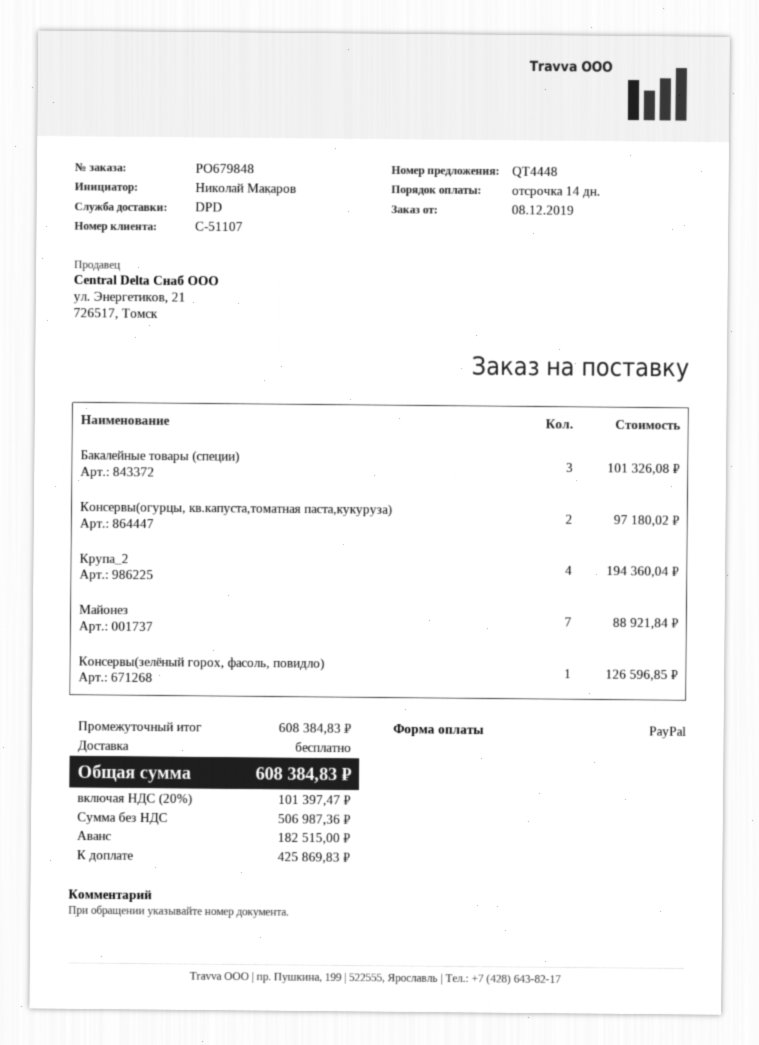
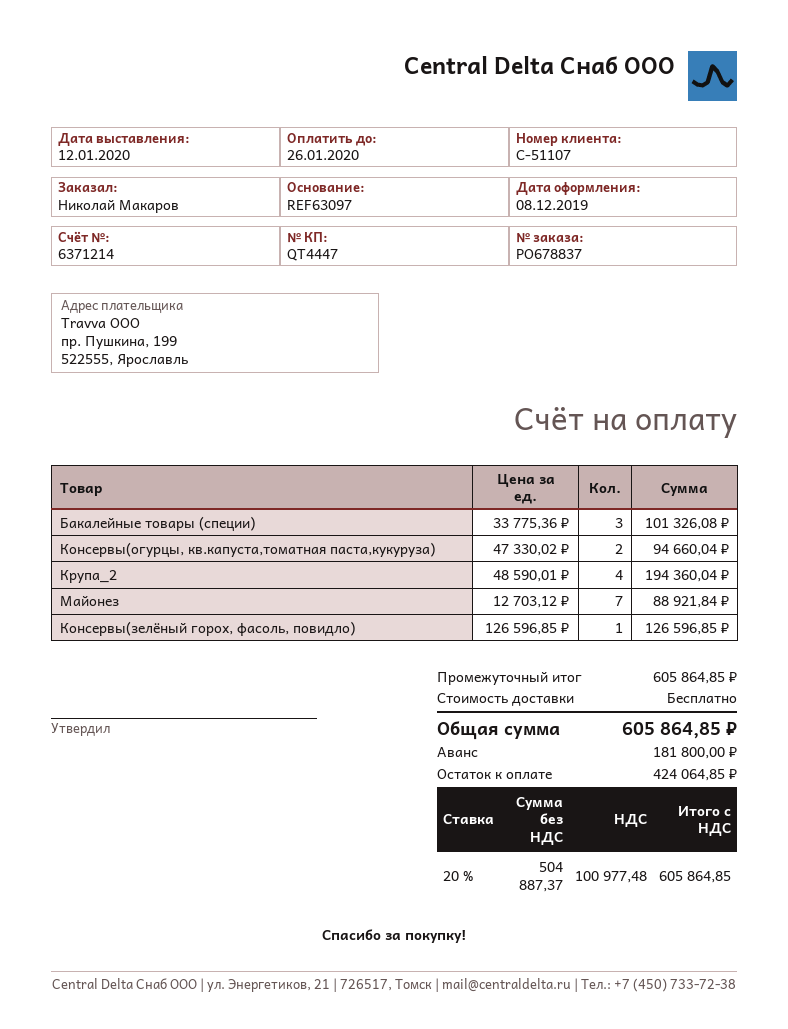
quote number: QT4448 -> QT4447
order number: PO679848 -> PO678837
Консервы(огурцы, кв.капуста,томатная паста,кукуруза): 2 for 97180.02 -> 2 for 94660.04
subtotal: 608384.83 -> 605864.85
net: 506987.36 -> 504887.37
tax: 20% = 101397.47 -> 20% = 100977.48
total: 608384.83 -> 605864.85
deposit: 182515.00 -> 181800.00
balance: 425869.83 -> 424064.85

